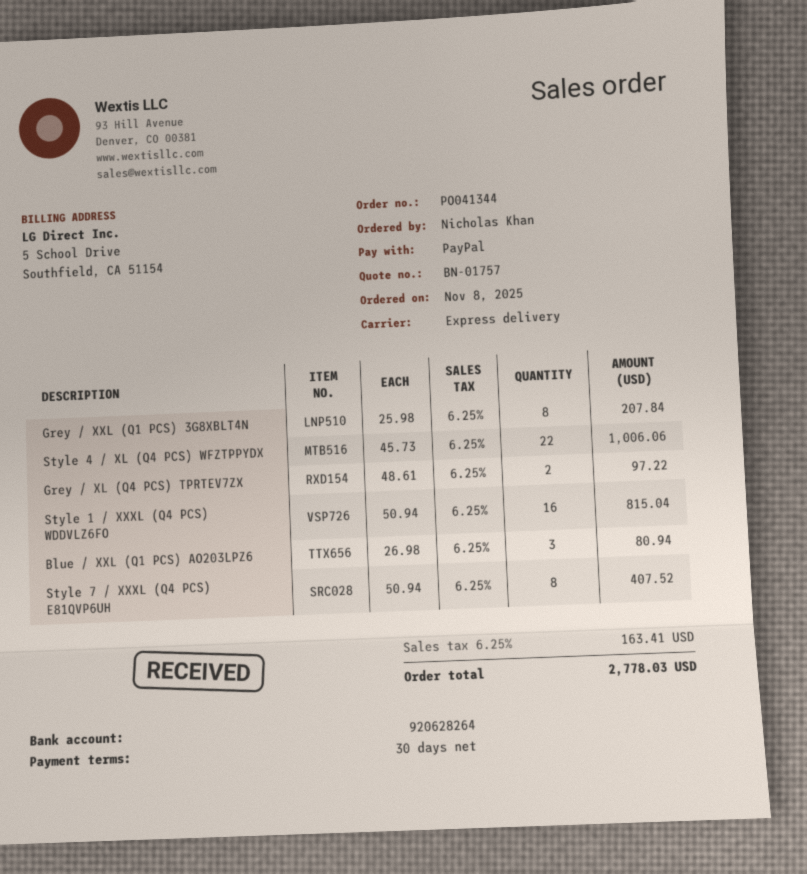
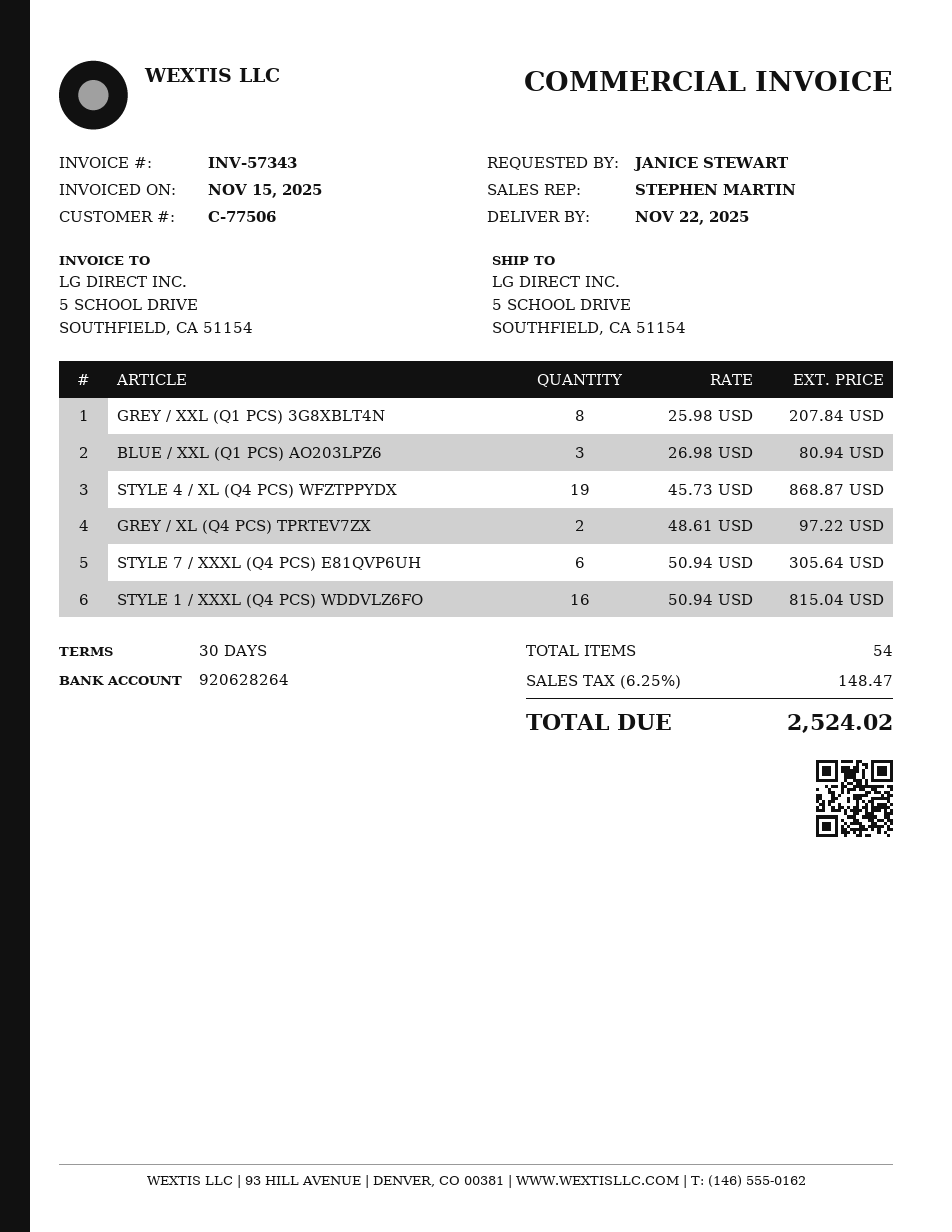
ordered by: Nicholas Khan -> JANICE STEWART
Style 4 / XL (Q4 PCS) WFZTPPYDX: 22 x 45.73 = 1006.06 -> 19 x 45.73 = 868.87
Style 7 / XXXL (Q4 PCS) E81QVP6UH: 8 x 50.94 = 407.52 -> 6 x 50.94 = 305.64
tax: 6.25% = 163.41 -> 6.25% = 148.47
total: 2778.03 -> 2524.02

